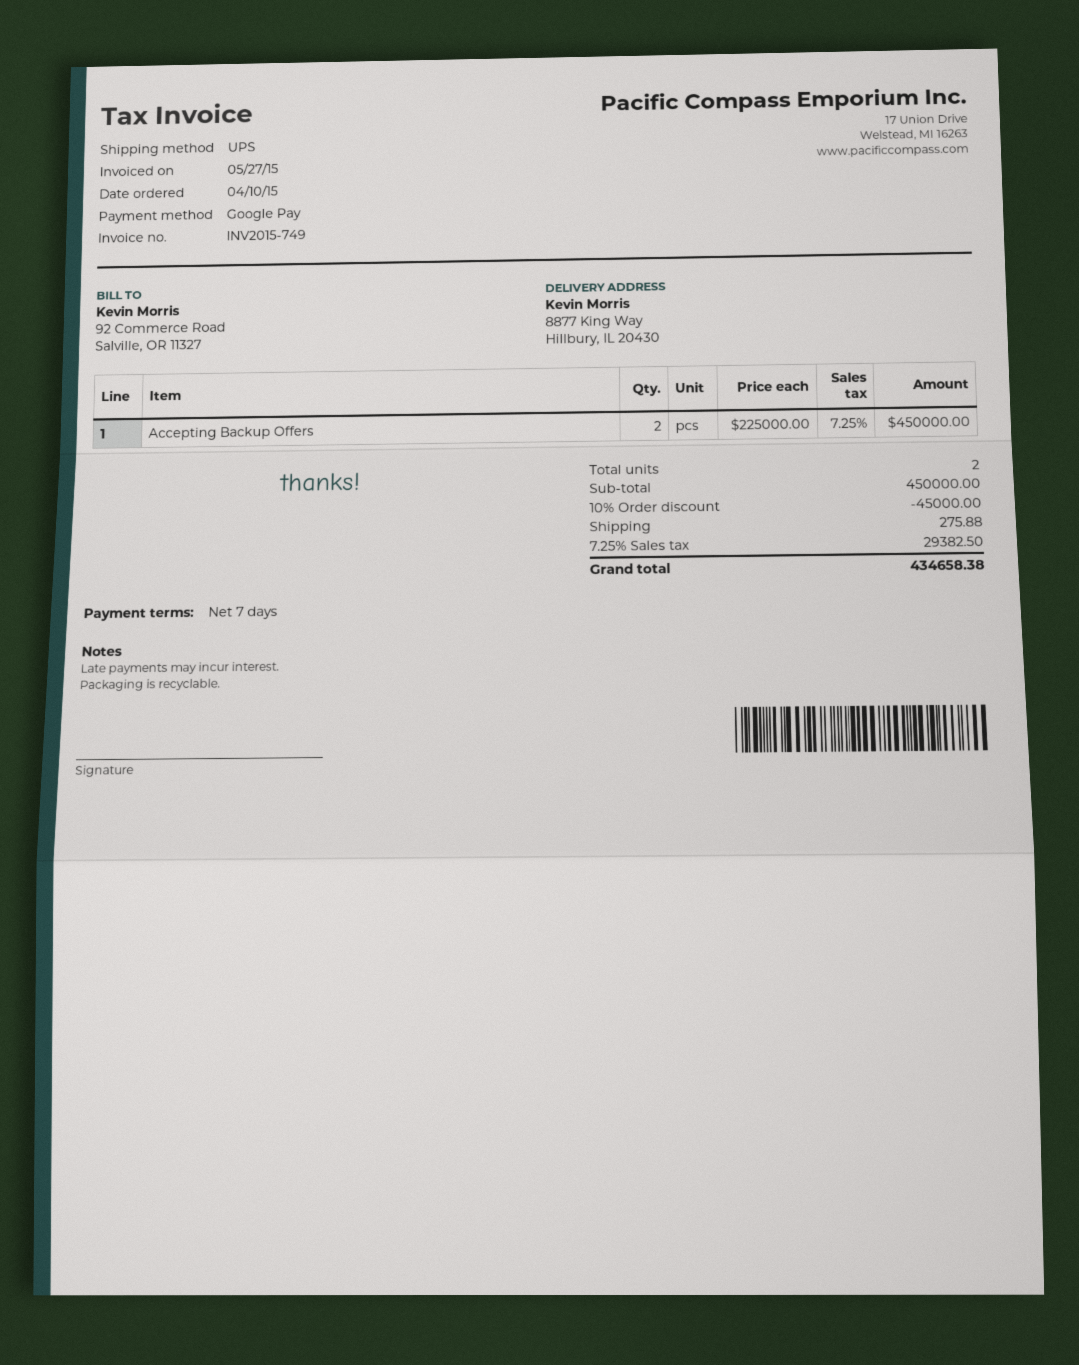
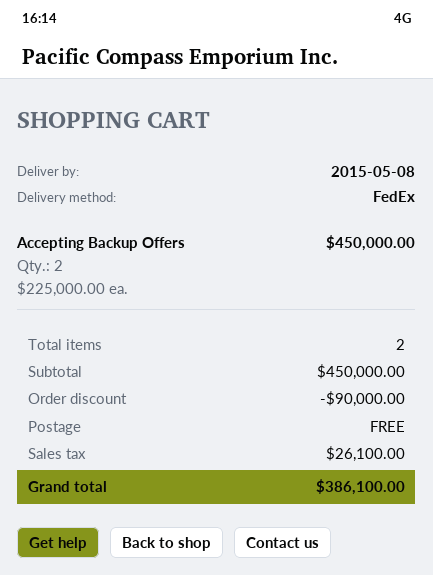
shipping method: UPS -> FedEx
discount: 45000.00 -> 90000.00
shipping: 275.88 -> 0.00
tax: 29382.50 -> 26100.00
total: 434658.38 -> 386100.00

